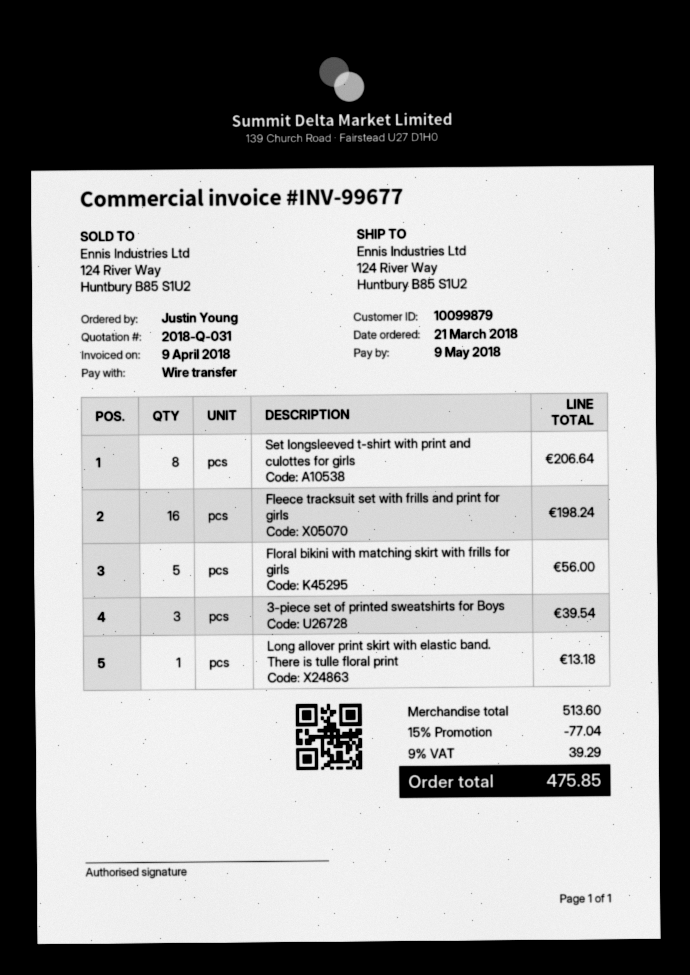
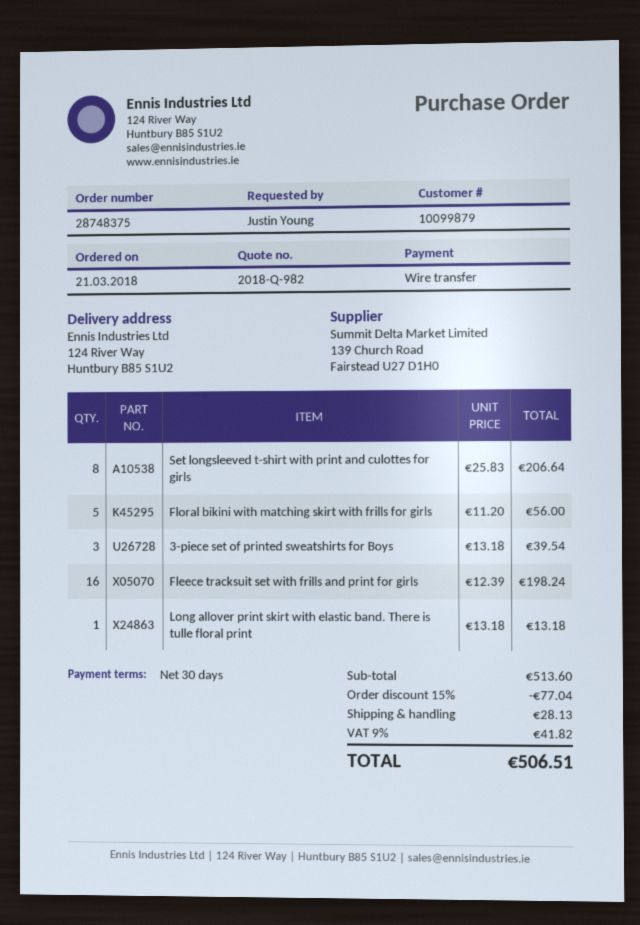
quote number: 2018-Q-031 -> 2018-Q-982
shipping: none -> 28.13
tax: 9% = 39.29 -> 9% = 41.82
total: 475.85 -> 506.51

